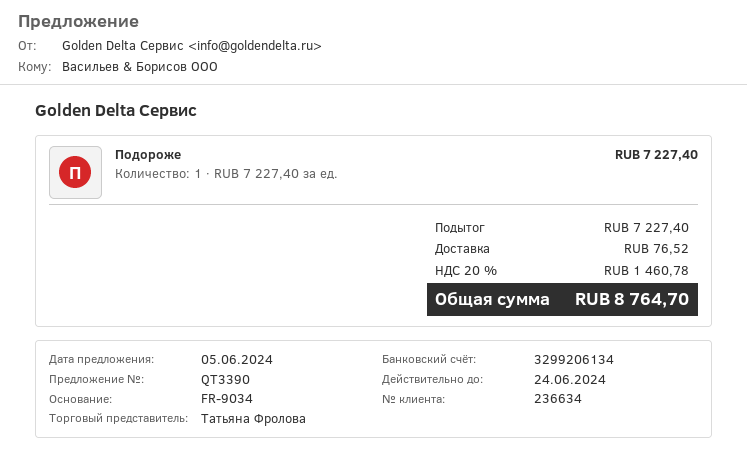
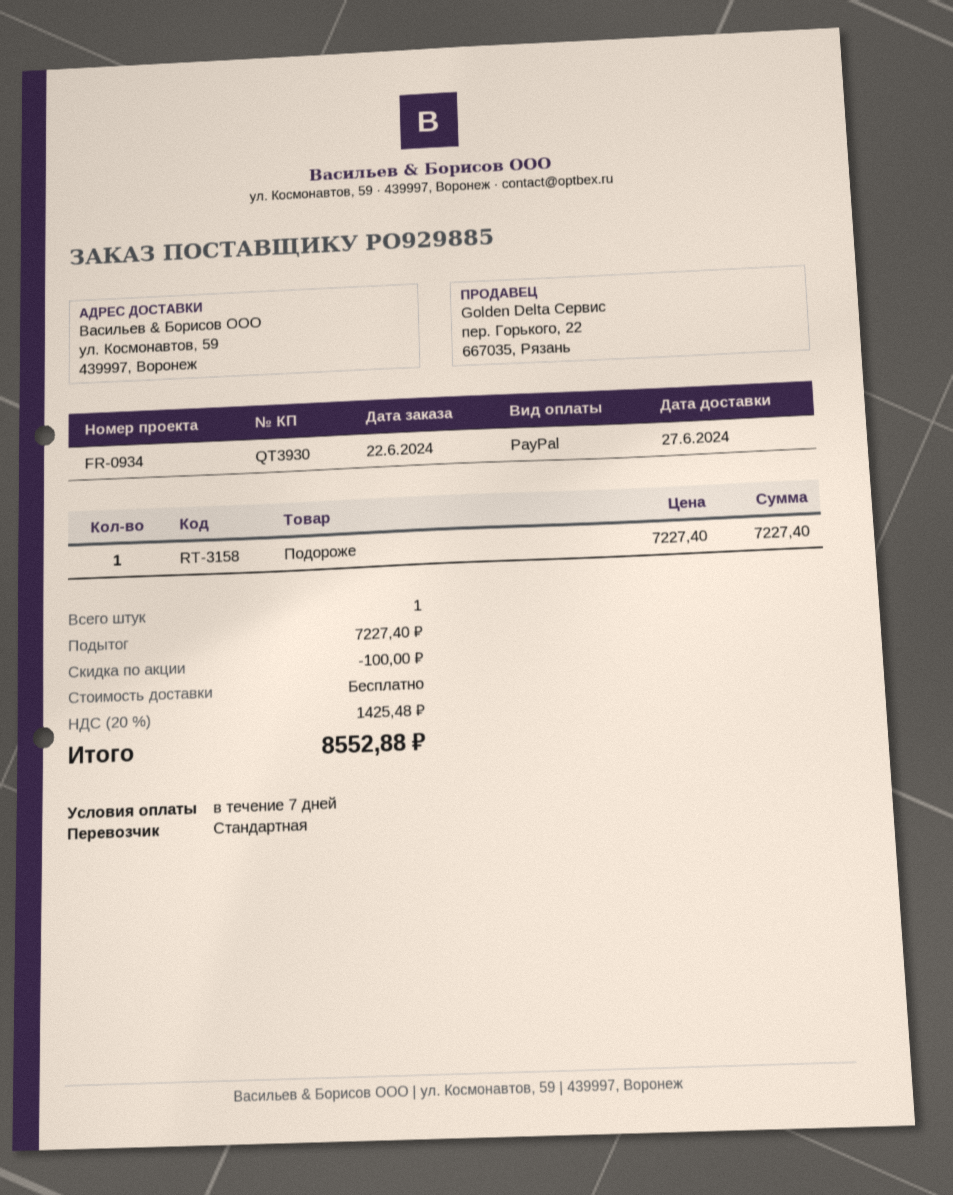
quote number: QT3390 -> QT3930
reference: FR-9034 -> FR-0934
discount: none -> 100.00
shipping: 76.52 -> 0.00
tax: 20% = 1460.78 -> 20% = 1425.48
total: 8764.70 -> 8552.88

